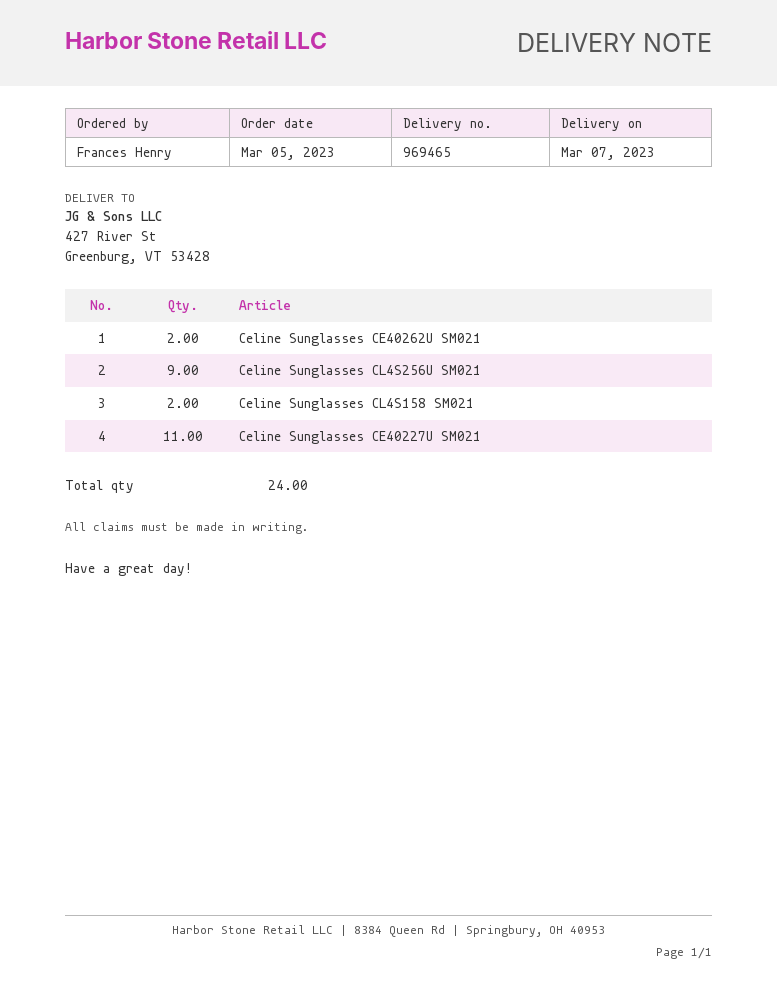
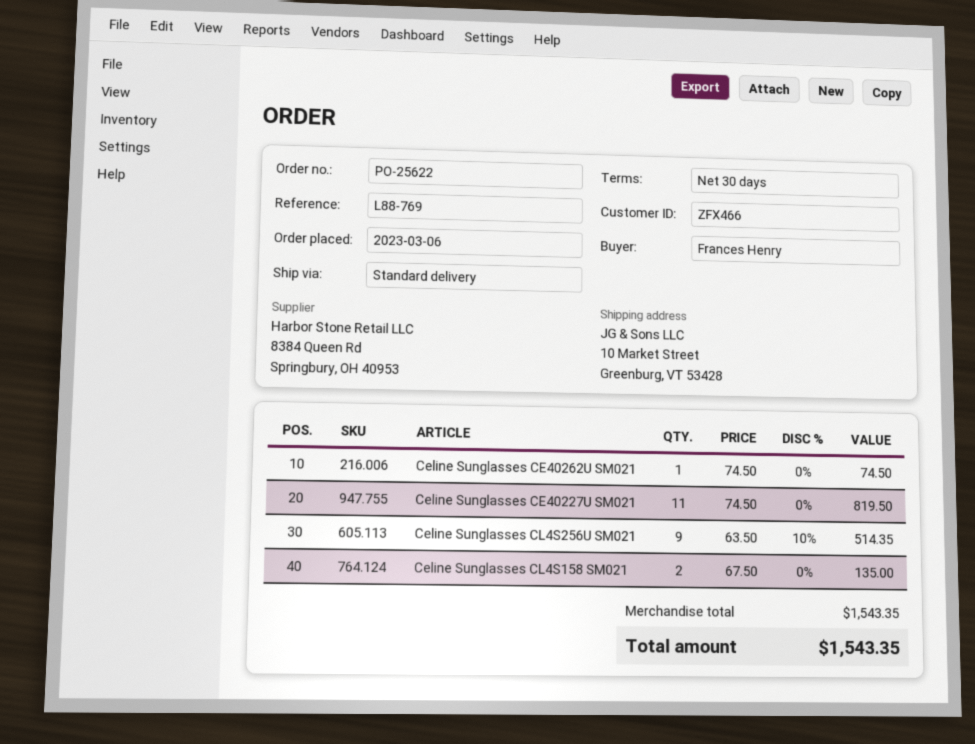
order date: 2023-03-05 -> 2023-03-06
ship to: 427 River St, Greenburg, VT 53428 -> 10 Market Street, Greenburg, VT 53428
Celine Sunglasses CE40262U SM021: 2 -> 1

